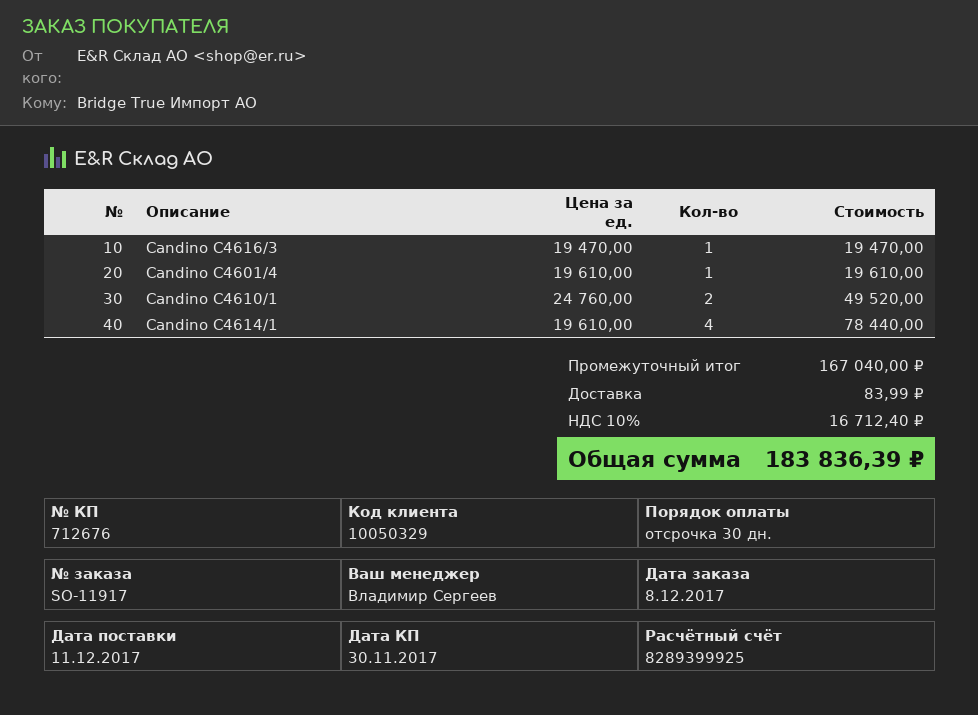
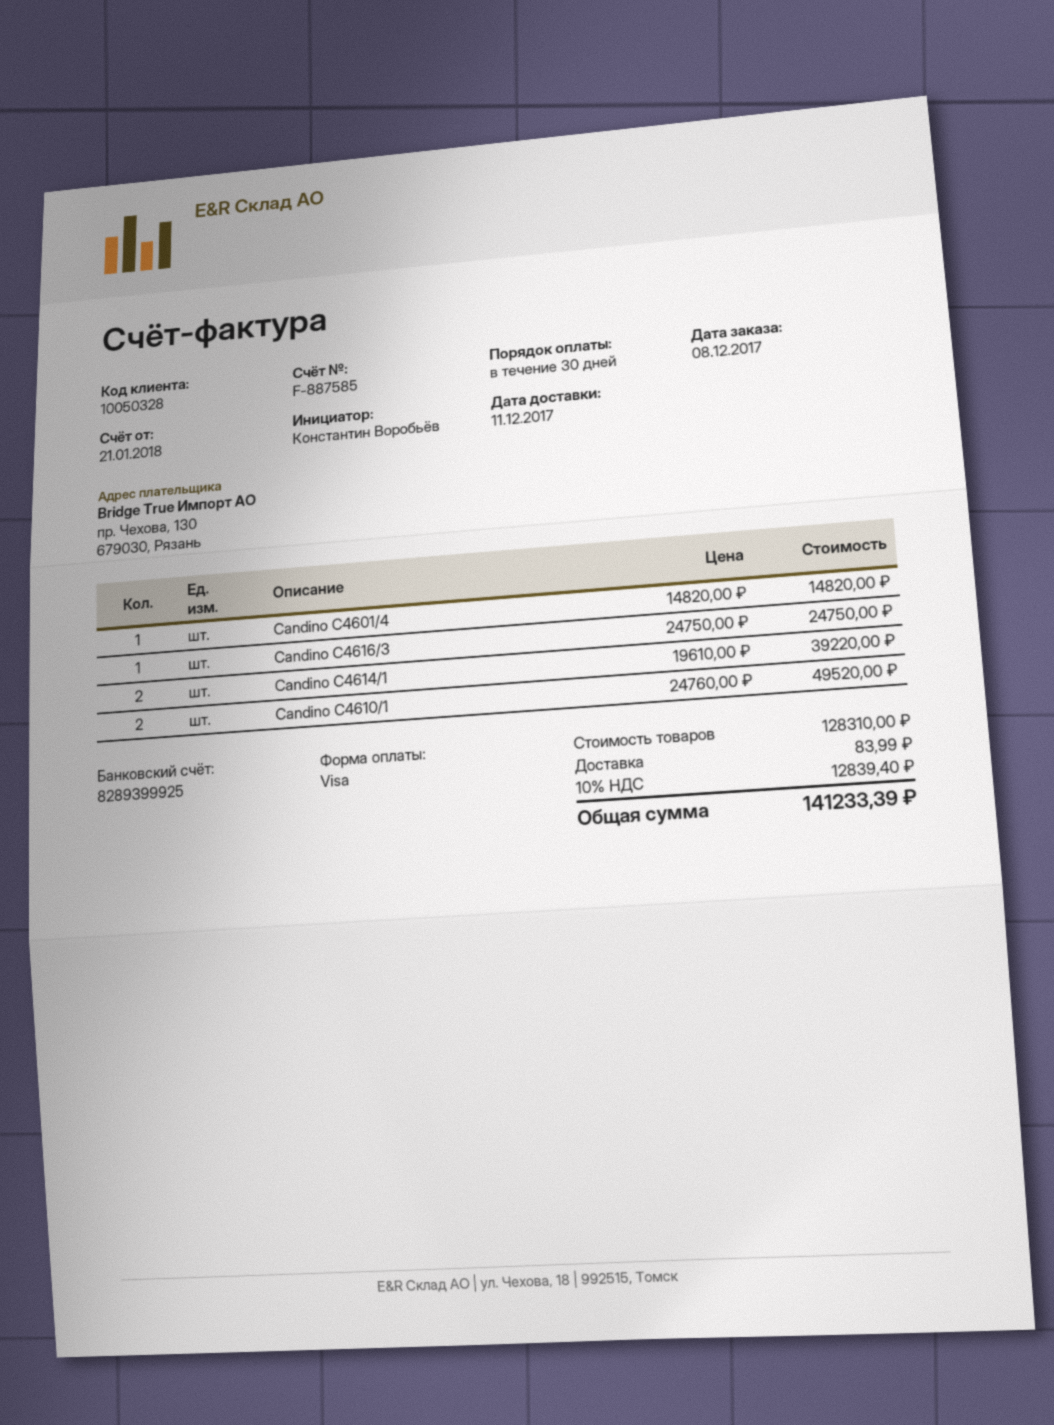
customer number: 10050329 -> 10050328
Candino C4616/3: 1 x 19470.00 = 19470.00 -> 1 x 24750.00 = 24750.00
Candino C4601/4: 1 x 19610.00 = 19610.00 -> 1 x 14820.00 = 14820.00
Candino C4614/1: 4 x 19610.00 = 78440.00 -> 2 x 19610.00 = 39220.00
subtotal: 167040.00 -> 128310.00
tax: 10% = 16712.40 -> 10% = 12839.40
total: 183836.39 -> 141233.39

